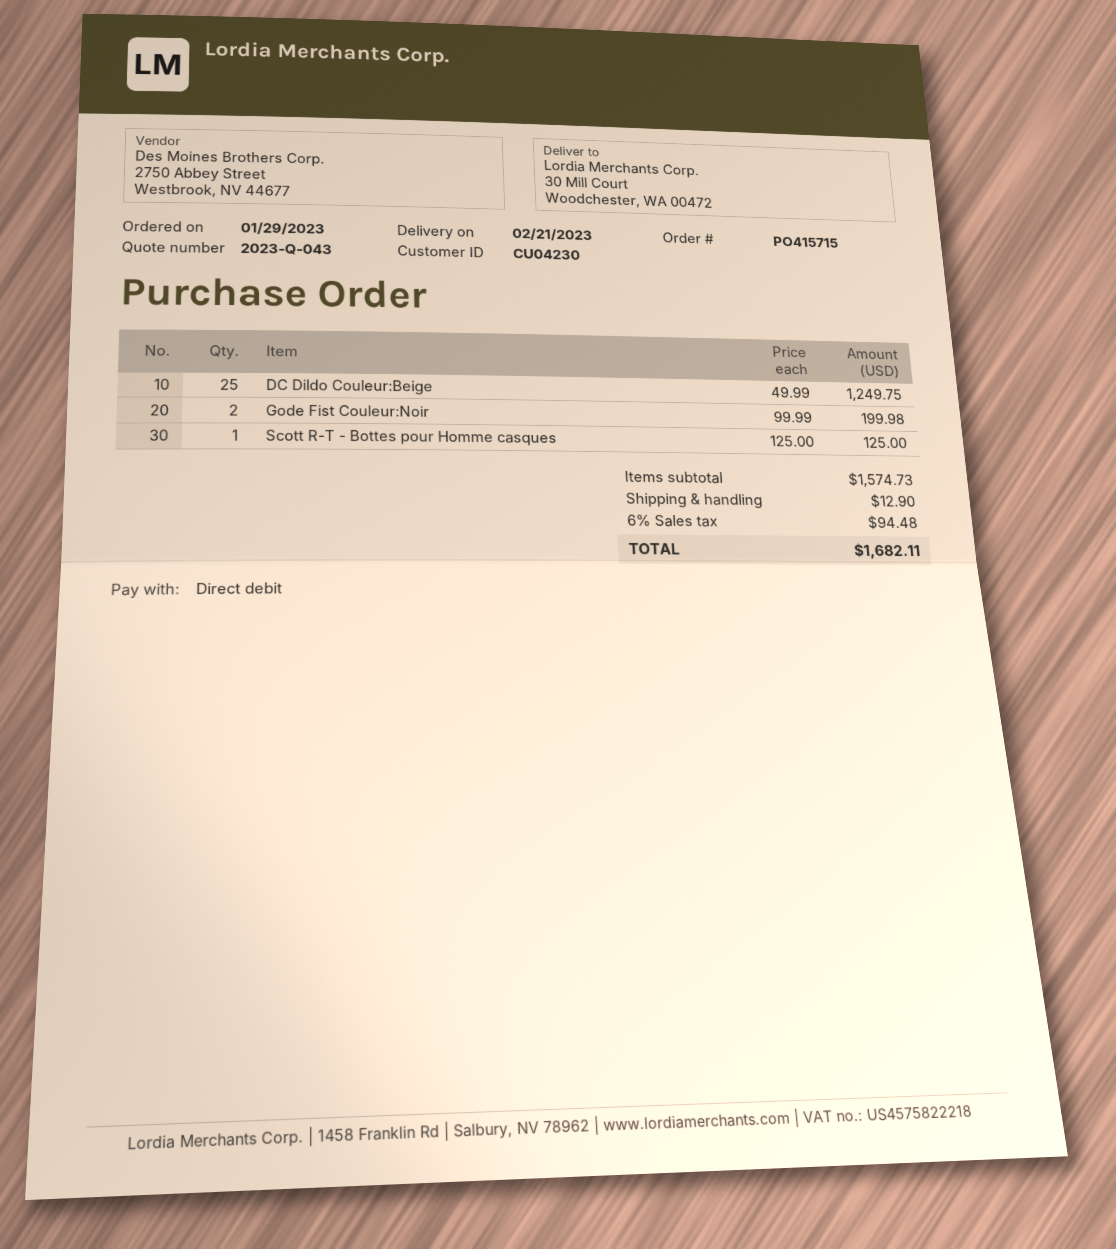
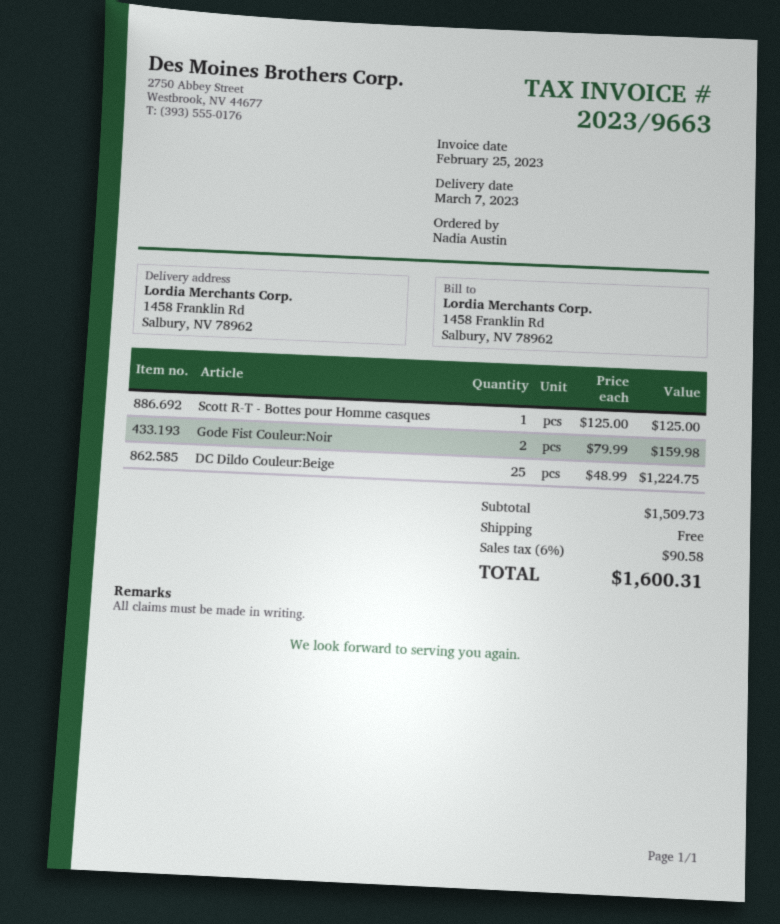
delivery date: 2023-02-21 -> 2023-03-07
ship to: 30 Mill Court, Woodchester, WA 00472 -> 1458 Franklin Rd, Salbury, NV 78962
DC Dildo Couleur:Beige: 25 x 49.99 = 1249.75 -> 25 x 48.99 = 1224.75
Gode Fist Couleur:Noir: 2 x 99.99 = 199.98 -> 2 x 79.99 = 159.98
subtotal: 1574.73 -> 1509.73
shipping: 12.90 -> 0.00
tax: 6% = 94.48 -> 6% = 90.58
total: 1682.11 -> 1600.31

